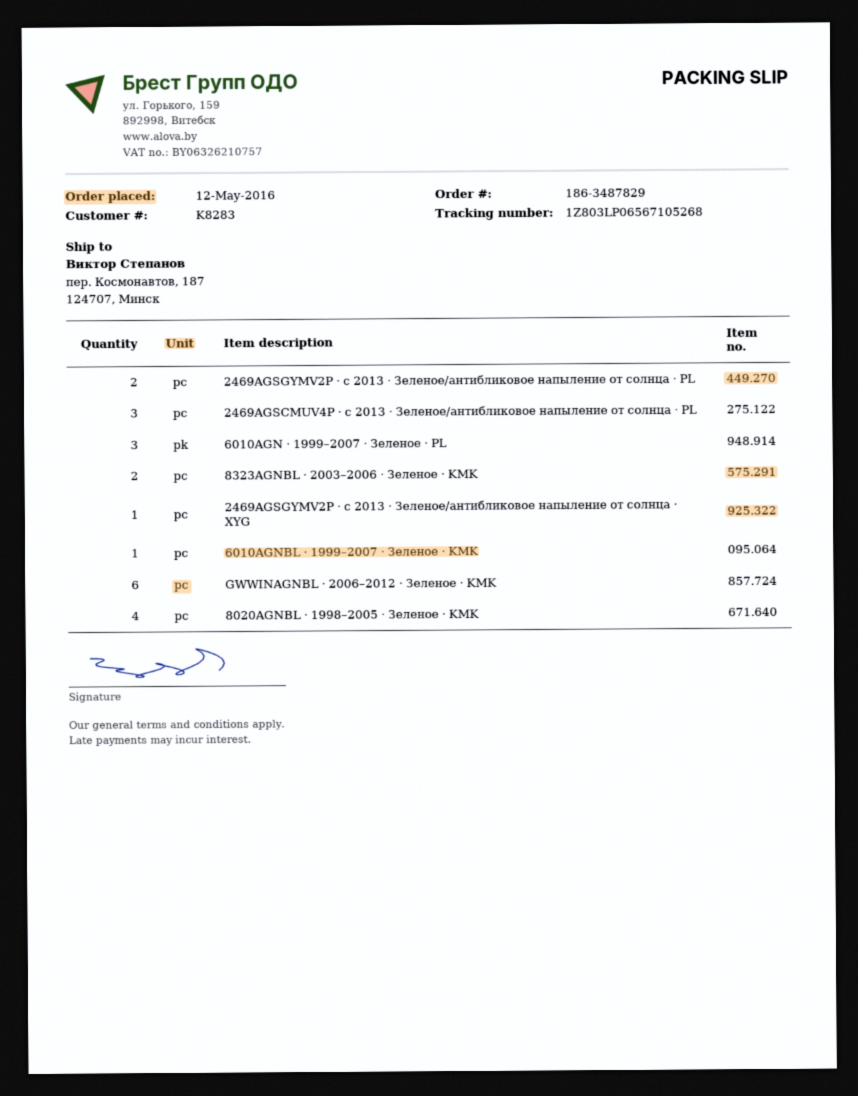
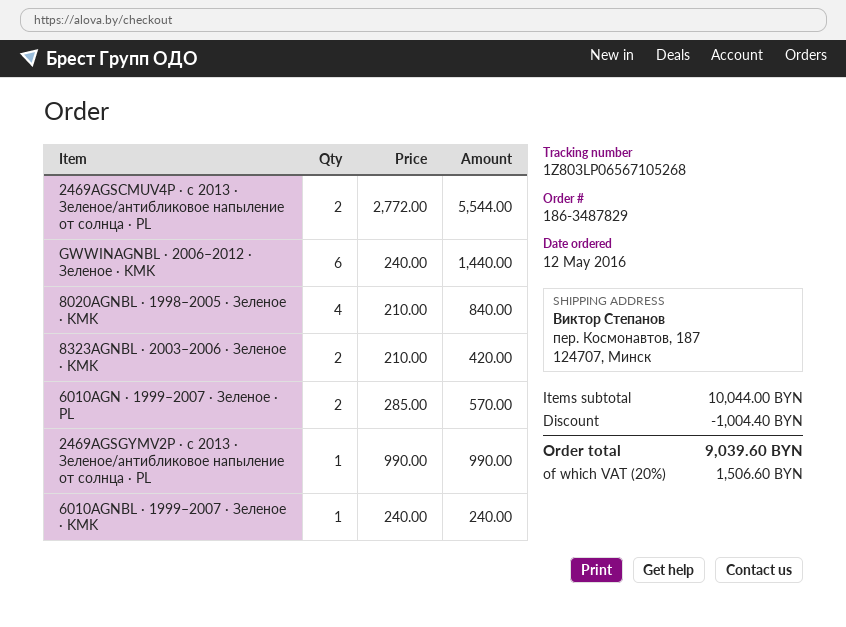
2469AGSGYMV2P · с 2013 · Зеленое/антибликовое напыление от солнца · PL: 2 -> 1
2469AGSCMUV4P · с 2013 · Зеленое/антибликовое напыление от солнца · PL: 3 -> 2
6010AGN · 1999–2007 · Зеленое · PL: 3 -> 2
2469AGSGYMV2P · с 2013 · Зеленое/антибликовое напыление от солнца · XYG: 1 -> none

